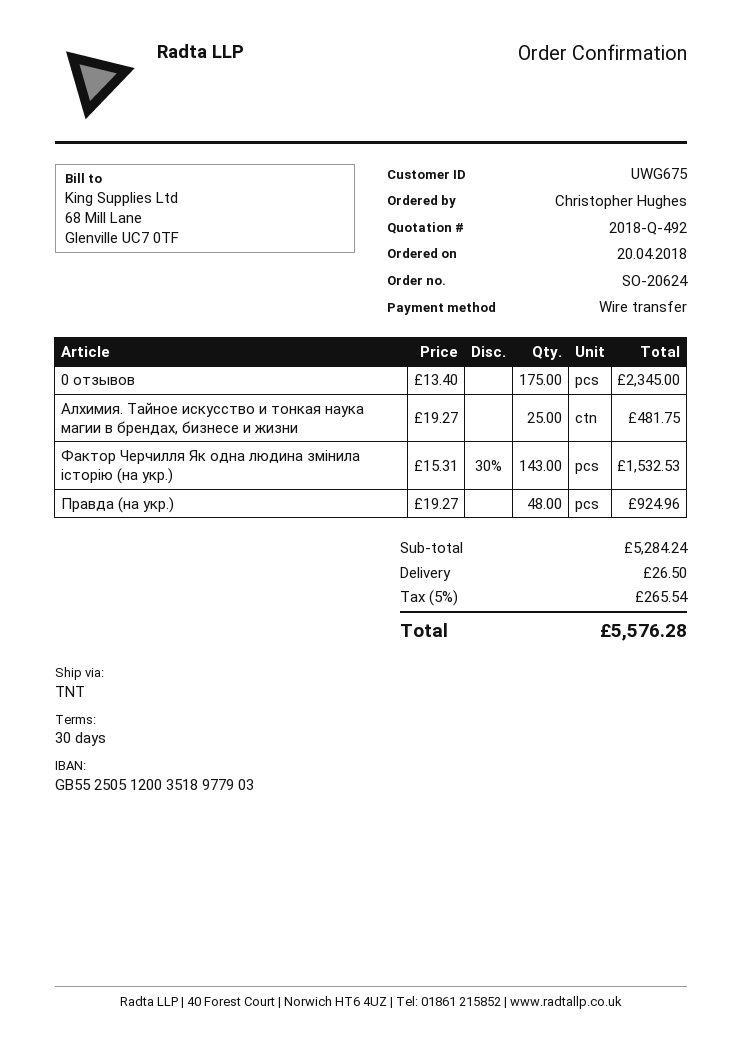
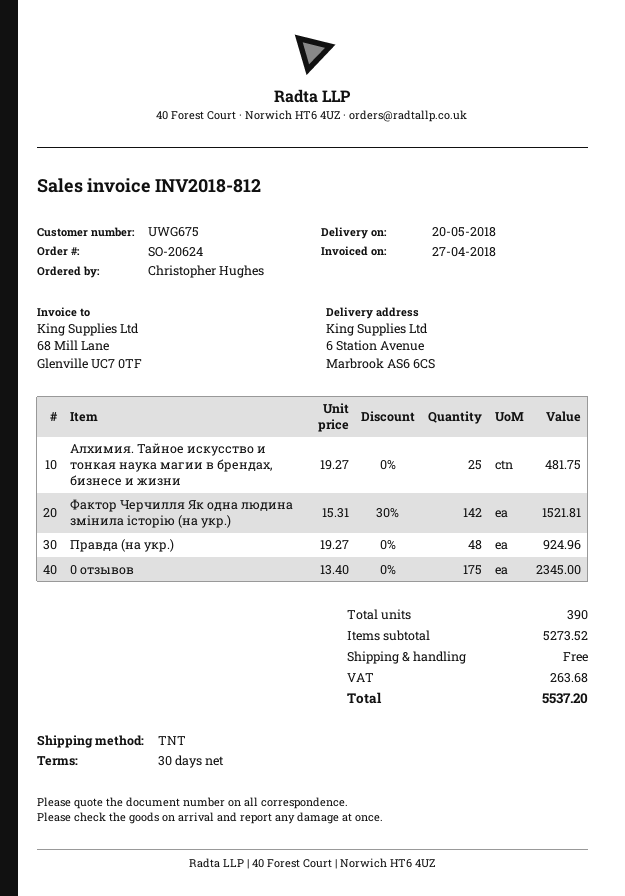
Фактор Черчилля Як одна людина змінила історію (на укр.): 143 x 15.31 - 30% = 1532.53 -> 142 x 15.31 - 30% = 1521.81
subtotal: 5284.24 -> 5273.52
shipping: 26.50 -> 0.00
tax: 265.54 -> 263.68
total: 5576.28 -> 5537.20

